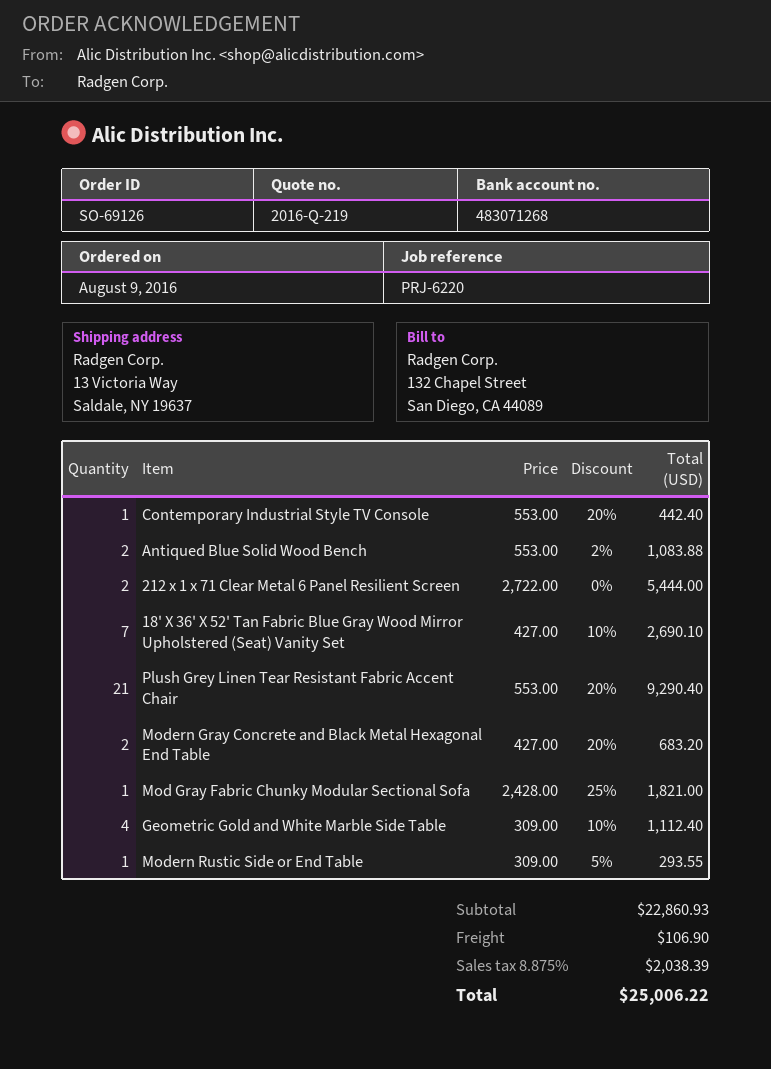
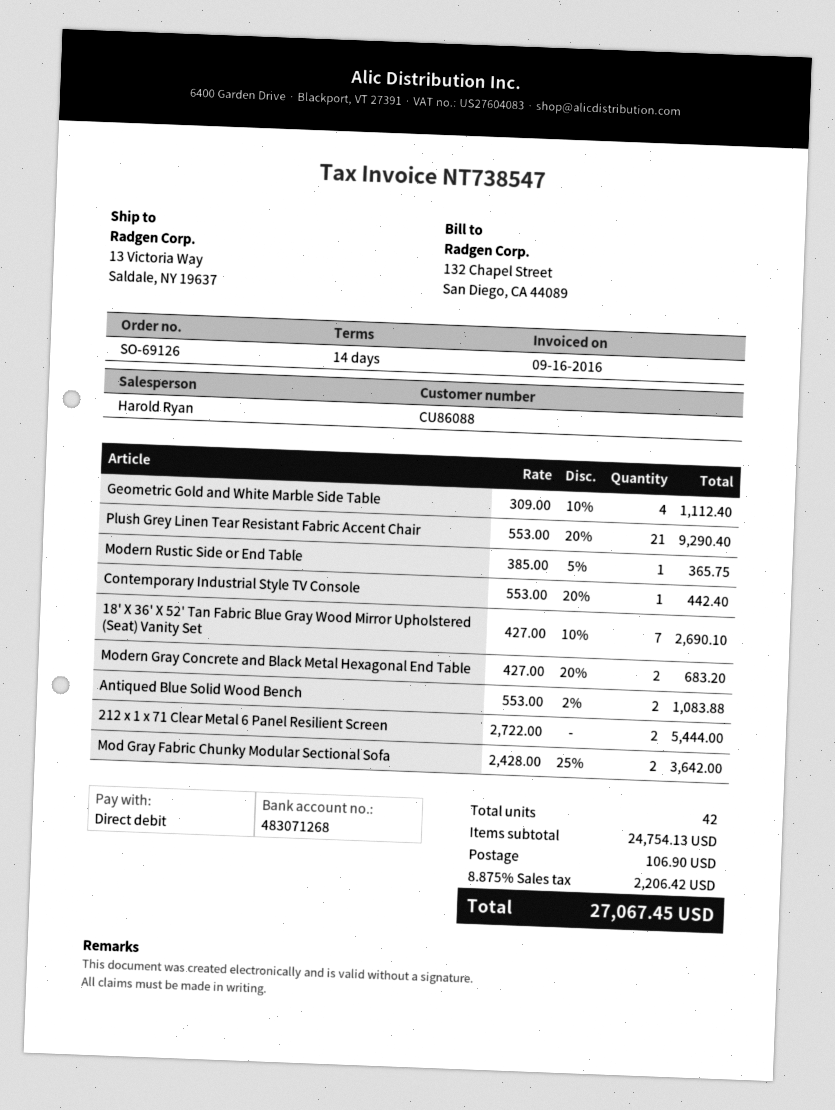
Mod Gray Fabric Chunky Modular Sectional Sofa: 1 x 2428.00 - 25% = 1821.00 -> 2 x 2428.00 - 25% = 3642.00
Modern Rustic Side or End Table: 1 x 309.00 - 5% = 293.55 -> 1 x 385.00 - 5% = 365.75
subtotal: 22860.93 -> 24754.13
tax: 8.875% = 2038.39 -> 8.875% = 2206.42
total: 25006.22 -> 27067.45

